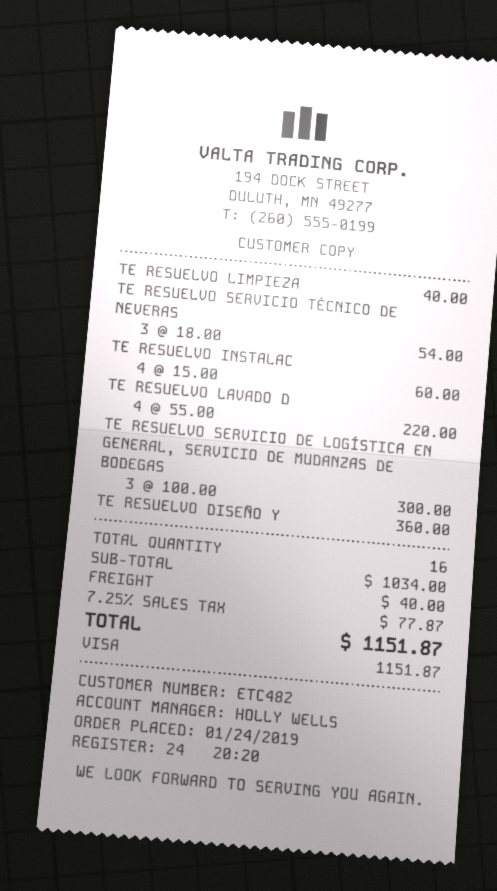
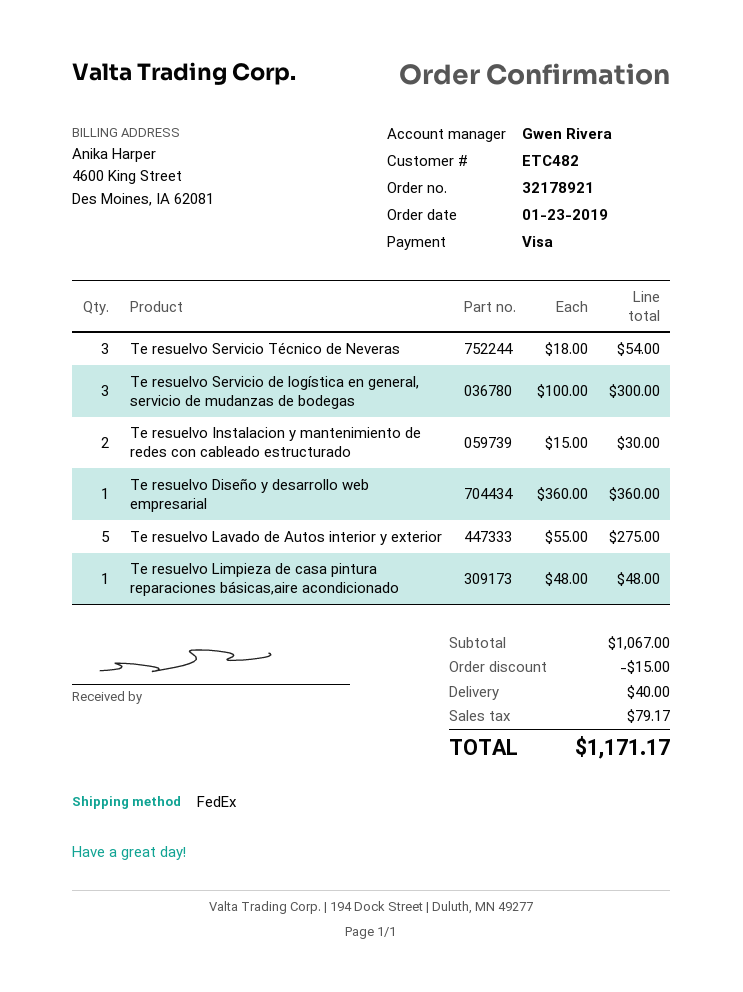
order date: 2019-01-24 -> 2019-01-23
sales rep: HOLLY WELLS -> Gwen Rivera
TE RESUELVO LIMPIEZA: 1 x 40.00 = 40.00 -> 1 x 48.00 = 48.00
TE RESUELVO INSTALAC: 4 x 15.00 = 60.00 -> 2 x 15.00 = 30.00
TE RESUELVO LAVADO D: 4 x 55.00 = 220.00 -> 5 x 55.00 = 275.00
subtotal: 1034.00 -> 1067.00
discount: none -> 15.00
tax: 77.87 -> 79.17
total: 1151.87 -> 1171.17

